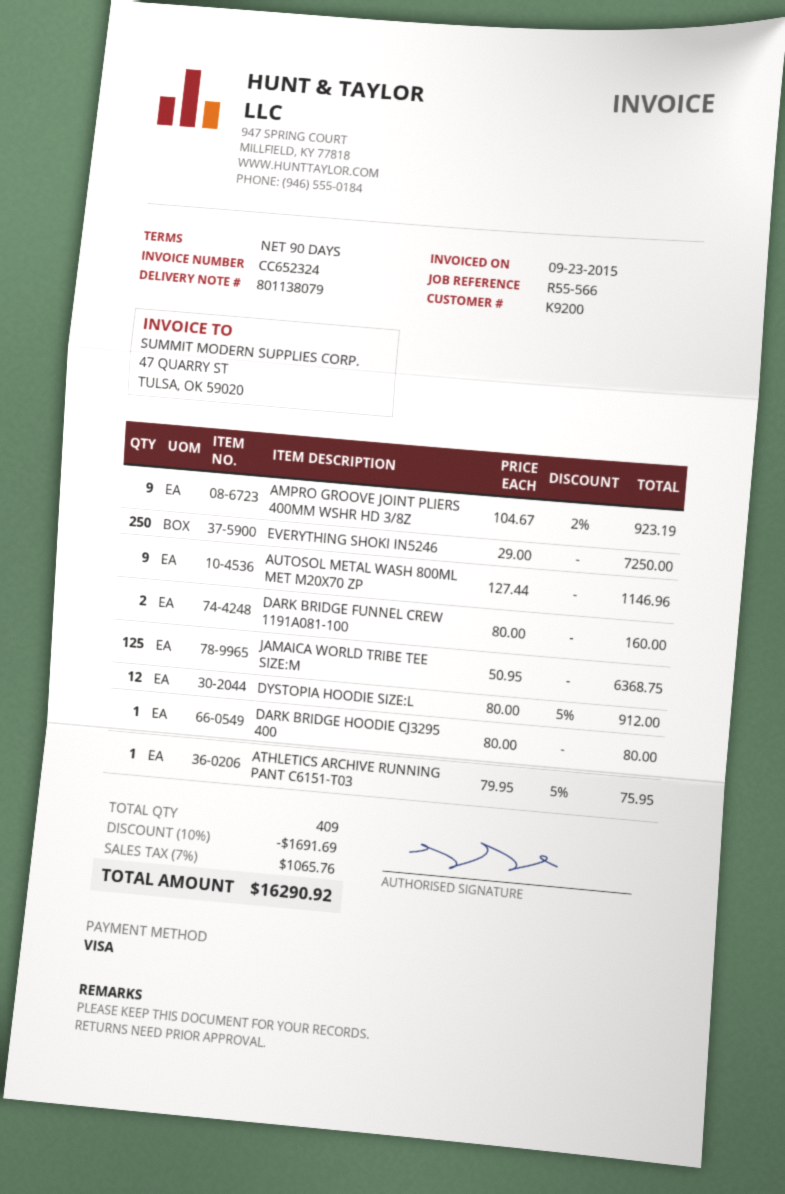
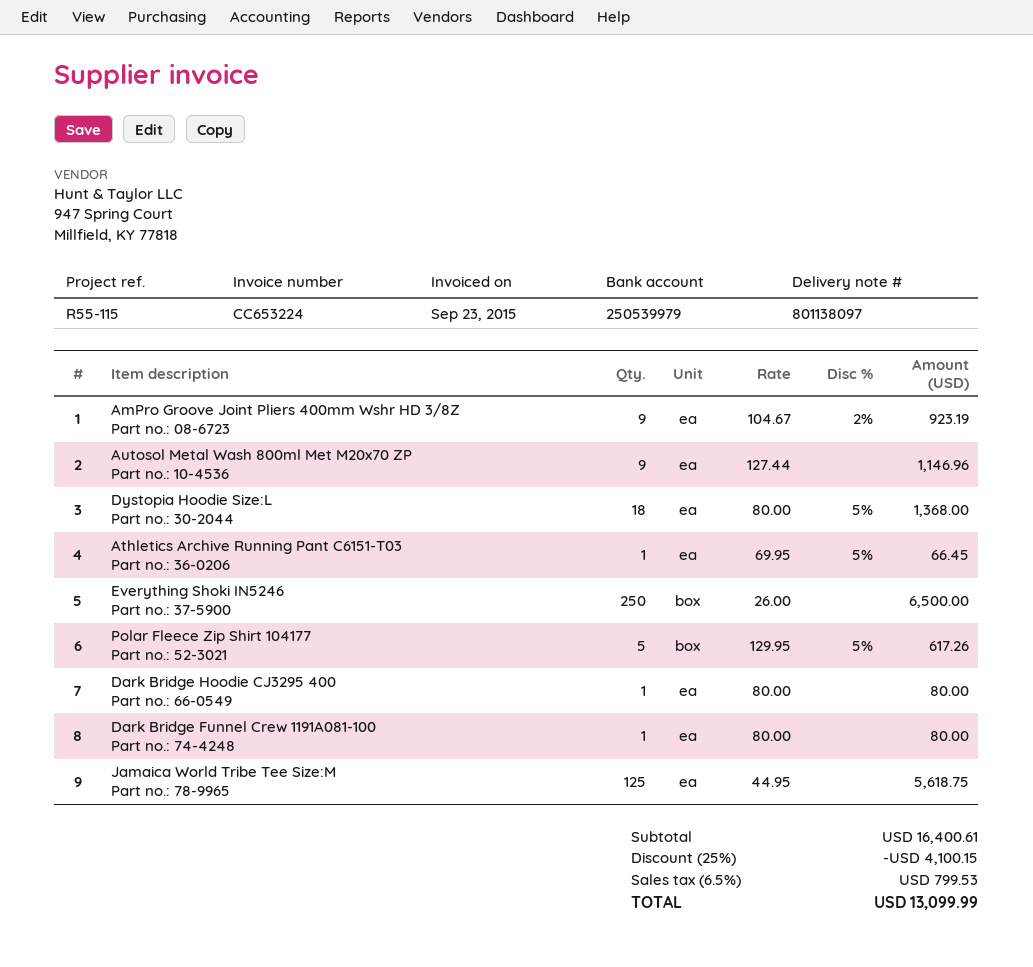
delivery note number: 801138079 -> 801138097
invoice number: CC652324 -> CC653224
reference: R55-566 -> R55-115
EVERYTHING SHOKI IN5246: 250 x 29.00 = 7250.00 -> 250 x 26.00 = 6500.00
DARK BRIDGE FUNNEL CREW 1191A081-100: 2 x 80.00 = 160.00 -> 1 x 80.00 = 80.00
JAMAICA WORLD TRIBE TEE SIZE:M: 125 x 50.95 = 6368.75 -> 125 x 44.95 = 5618.75
DYSTOPIA HOODIE SIZE:L: 12 x 80.00 - 5% = 912.00 -> 18 x 80.00 - 5% = 1368.00
ATHLETICS ARCHIVE RUNNING PANT C6151-T03: 1 x 79.95 - 5% = 75.95 -> 1 x 69.95 - 5% = 66.45
Polar Fleece Zip Shirt 104177: none -> 5 x 129.95 - 5% = 617.26
discount: 10% = 1691.69 -> 25% = 4100.15
tax: 7% = 1065.76 -> 6.5% = 799.53
total: 16290.92 -> 13099.99

